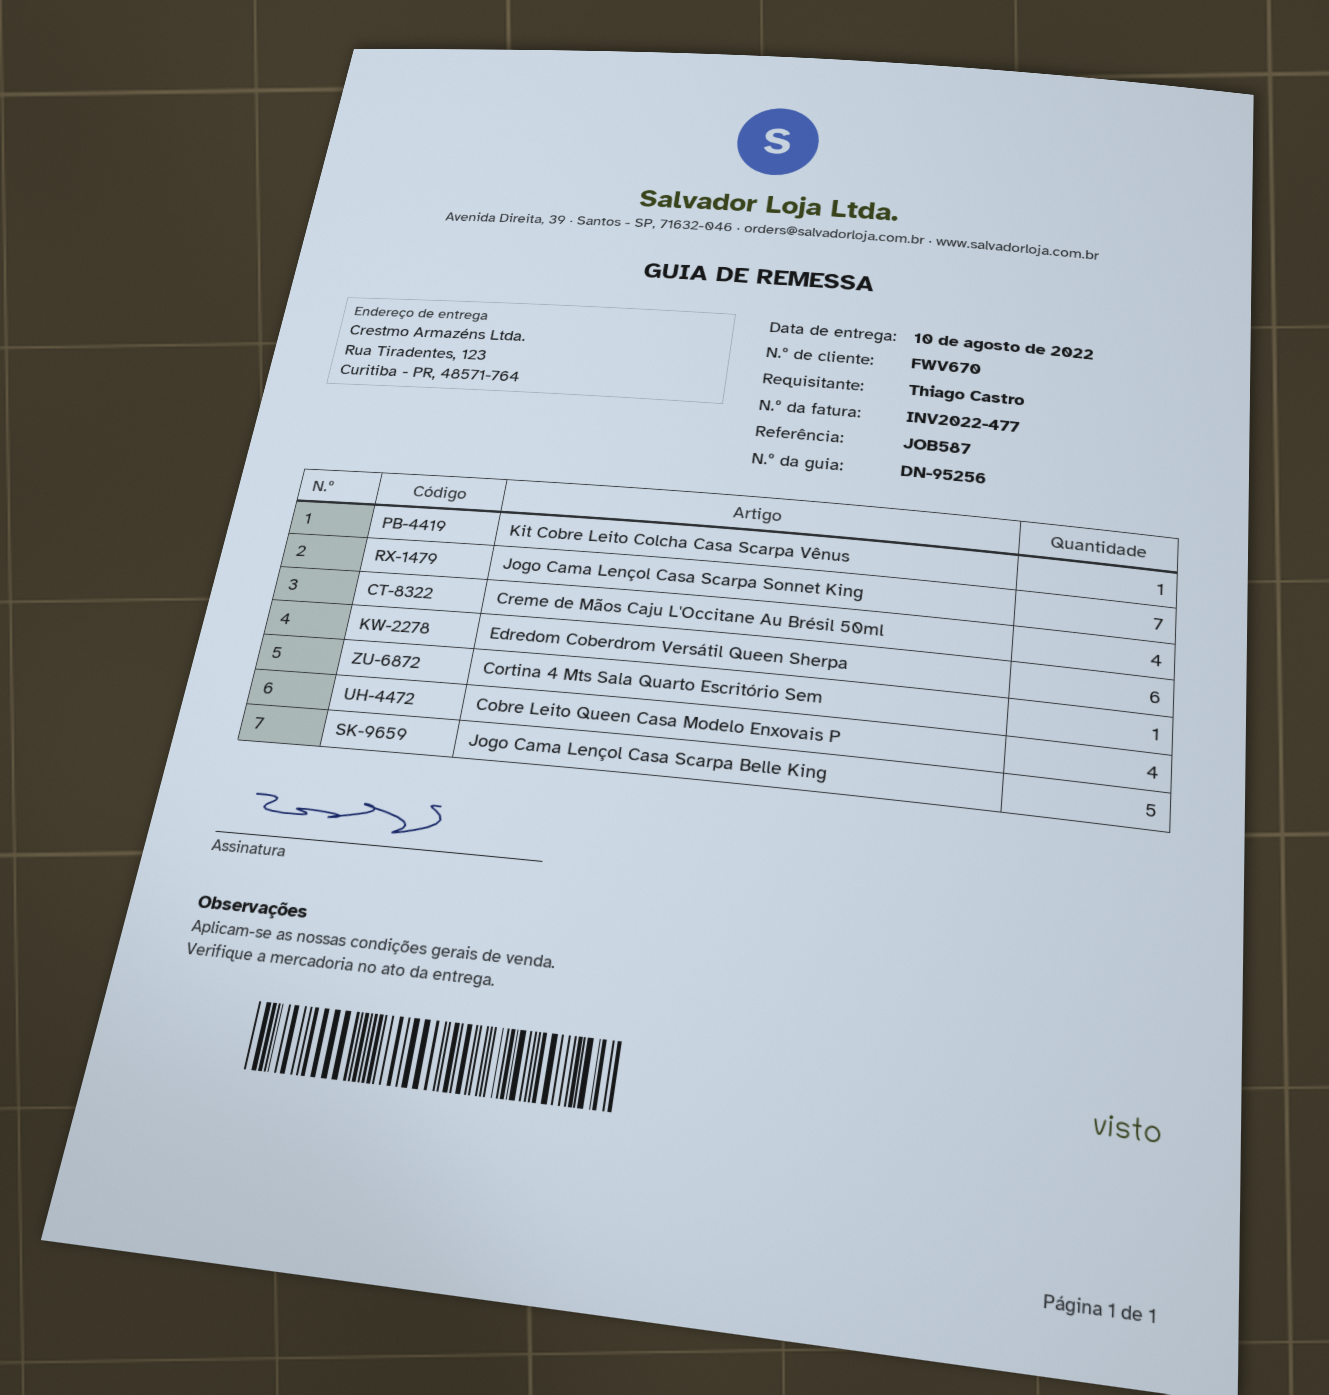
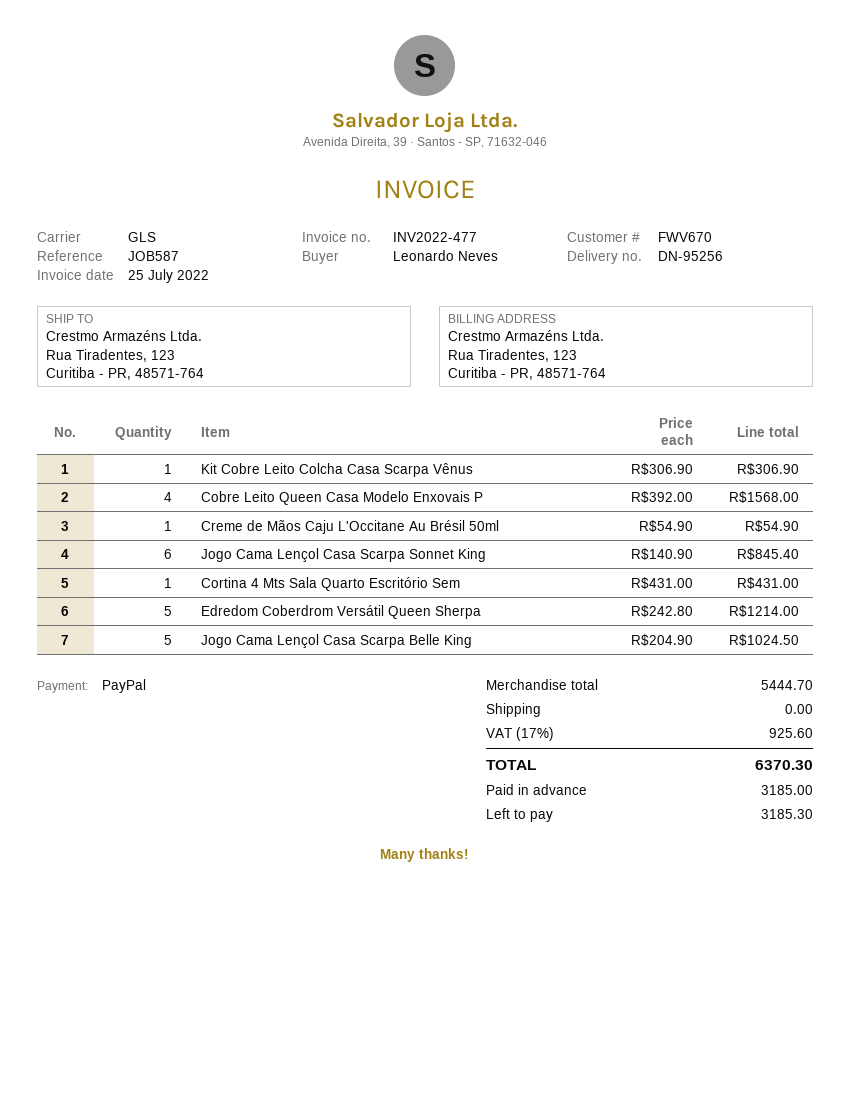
ordered by: Thiago Castro -> Leonardo Neves
Jogo Cama Lençol Casa Scarpa Sonnet King: 7 -> 6
Creme de Mãos Caju L'Occitane Au Brésil 50ml: 4 -> 1
Edredom Coberdrom Versátil Queen Sherpa: 6 -> 5

